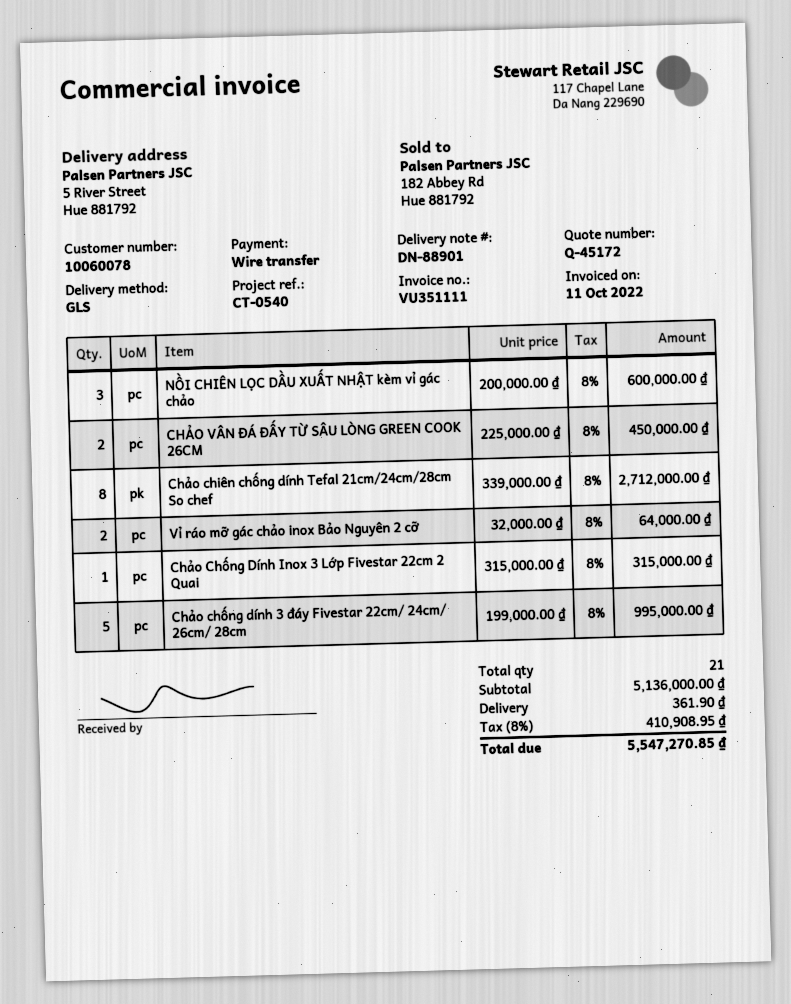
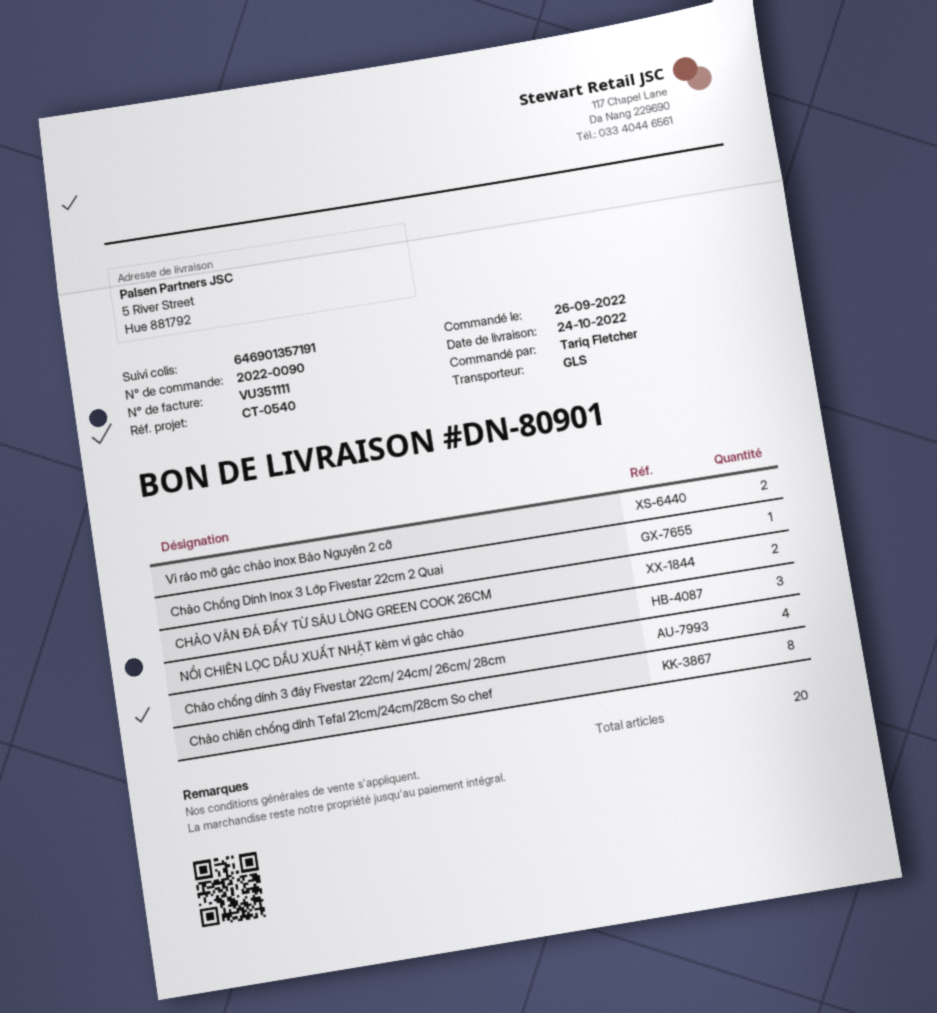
delivery note number: DN-88901 -> DN-80901
Chảo chống dính 3 đáy Fivestar 22cm/ 24cm/ 26cm/ 28cm: 5 -> 4
total quantity: 21 -> 20

